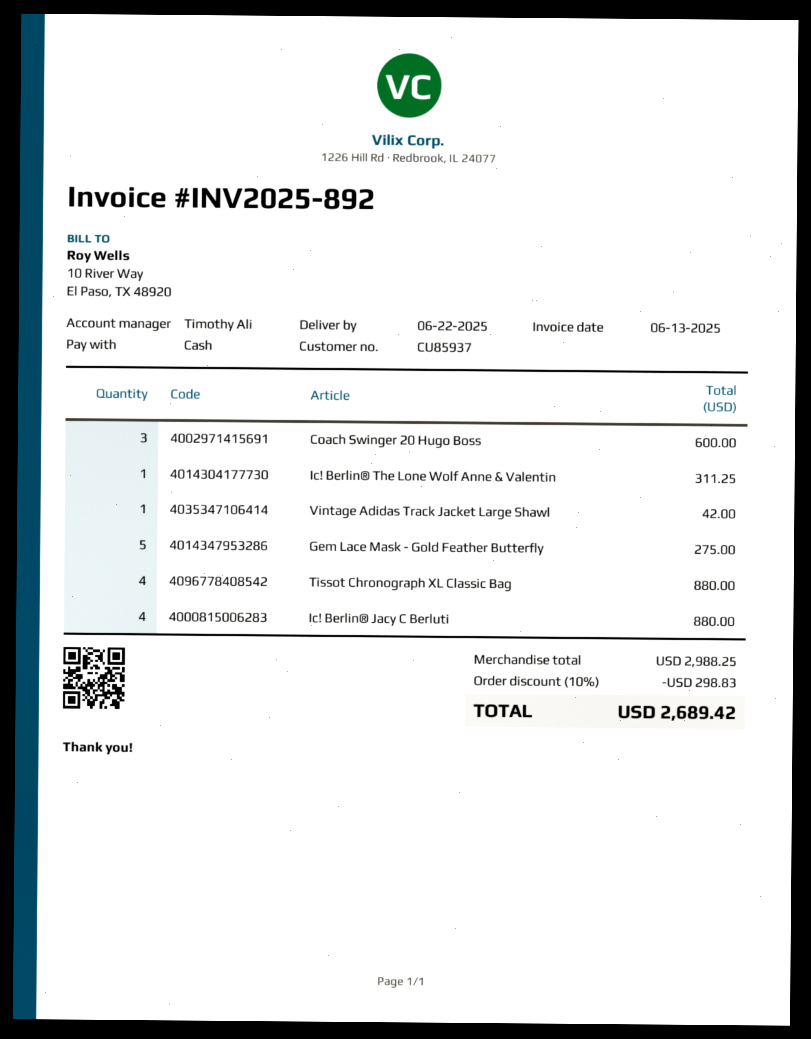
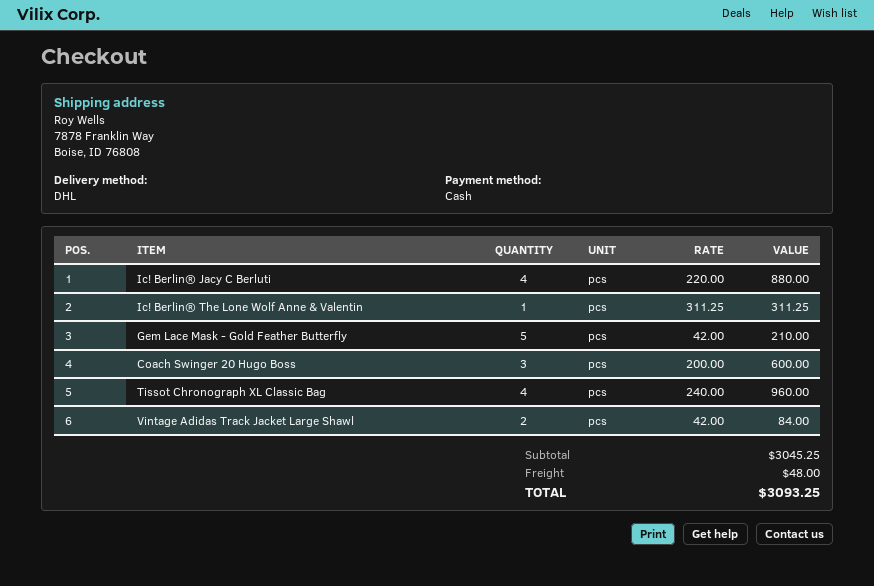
Vintage Adidas Track Jacket Large Shawl: 1 for 42.00 -> 2 for 84.00
Gem Lace Mask - Gold Feather Butterfly: 5 for 275.00 -> 5 for 210.00
Tissot Chronograph XL Classic Bag: 4 for 880.00 -> 4 for 960.00
subtotal: 2988.25 -> 3045.25
discount: 10% = 298.83 -> none
shipping: none -> 48.00
total: 2689.42 -> 3093.25

